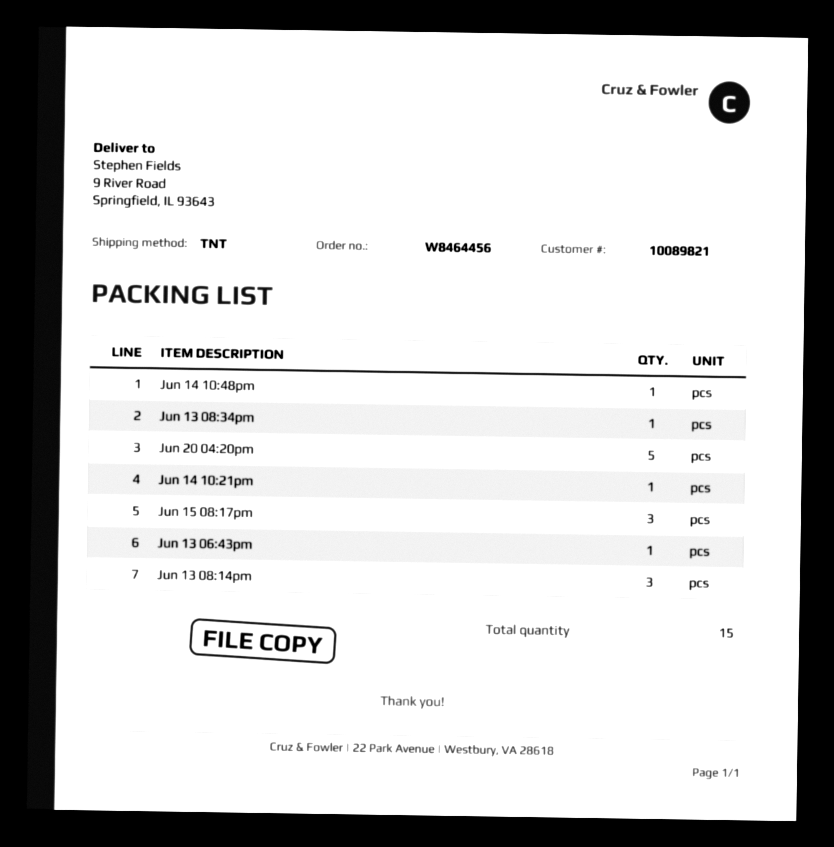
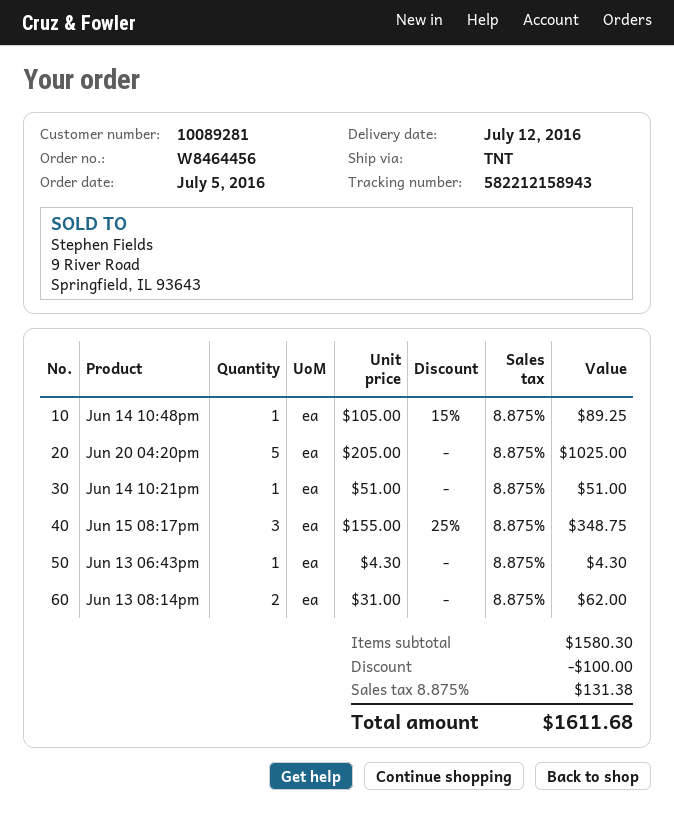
customer number: 10089821 -> 10089281
Jun 13 08:34pm: 1 -> none
Jun 13 08:14pm: 3 -> 2

